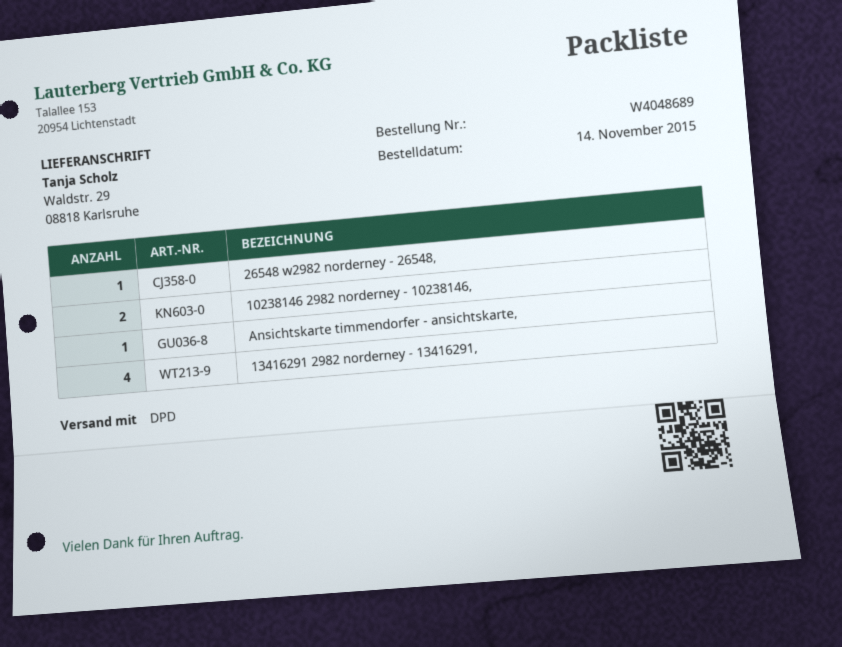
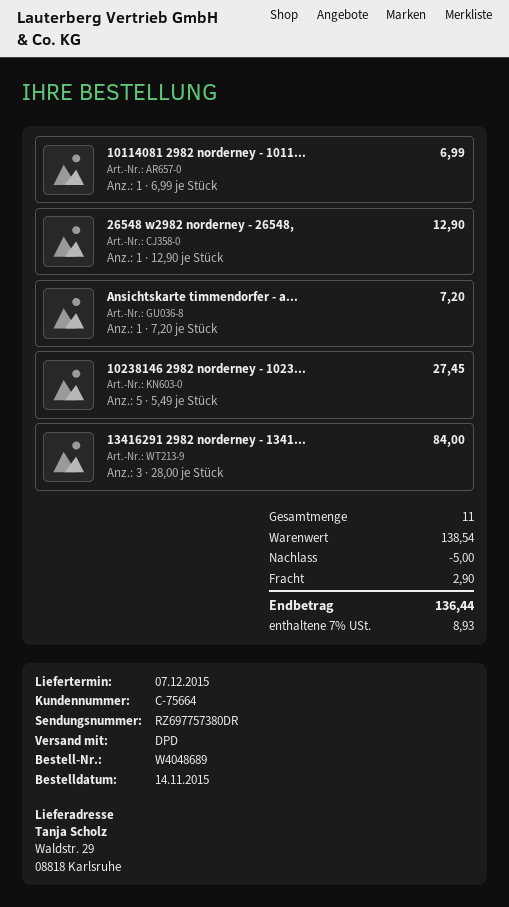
10238146 2982 norderney - 10238146,: 2 -> 5
13416291 2982 norderney - 13416291,: 4 -> 3
10114081 2982 norderney - 1011...: none -> 1

